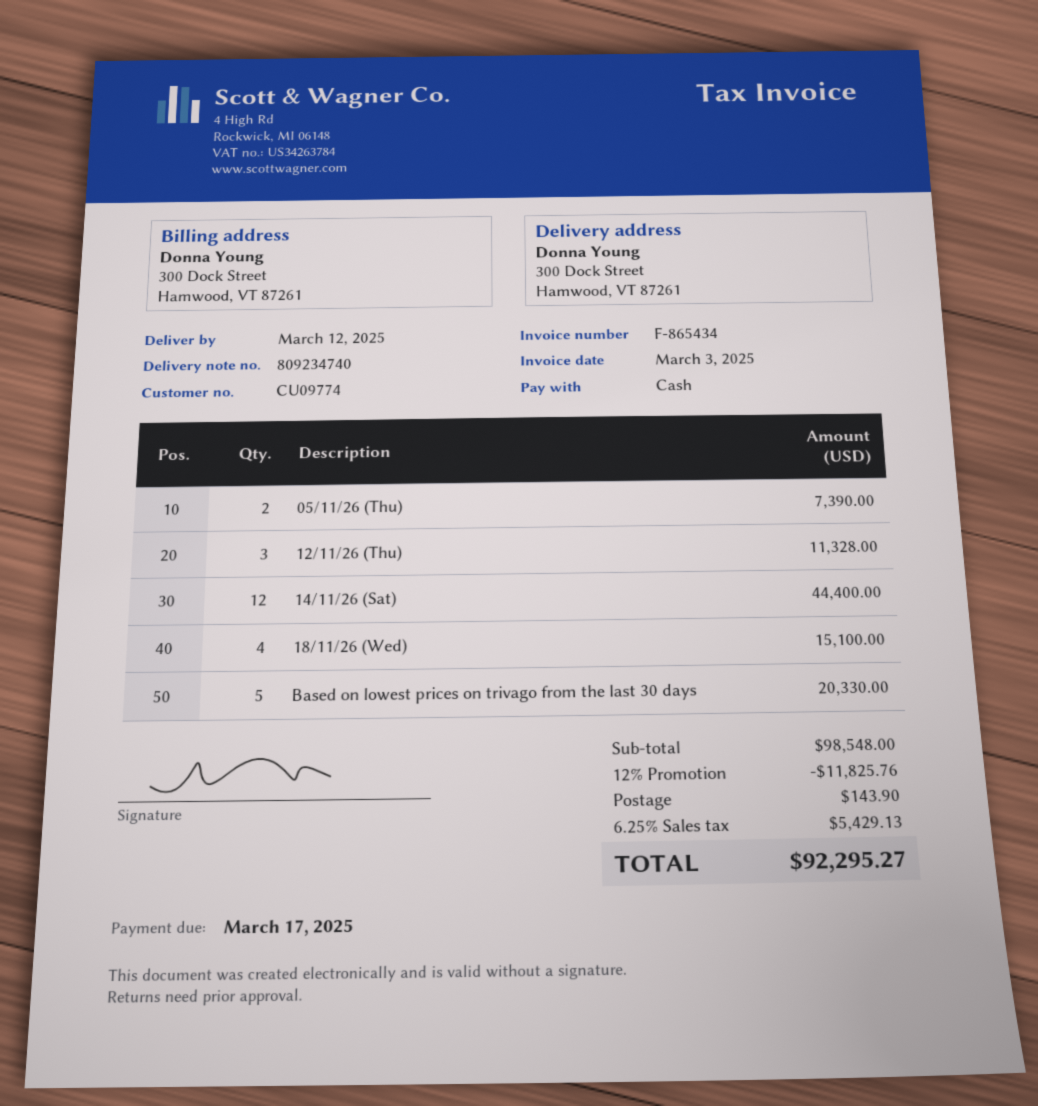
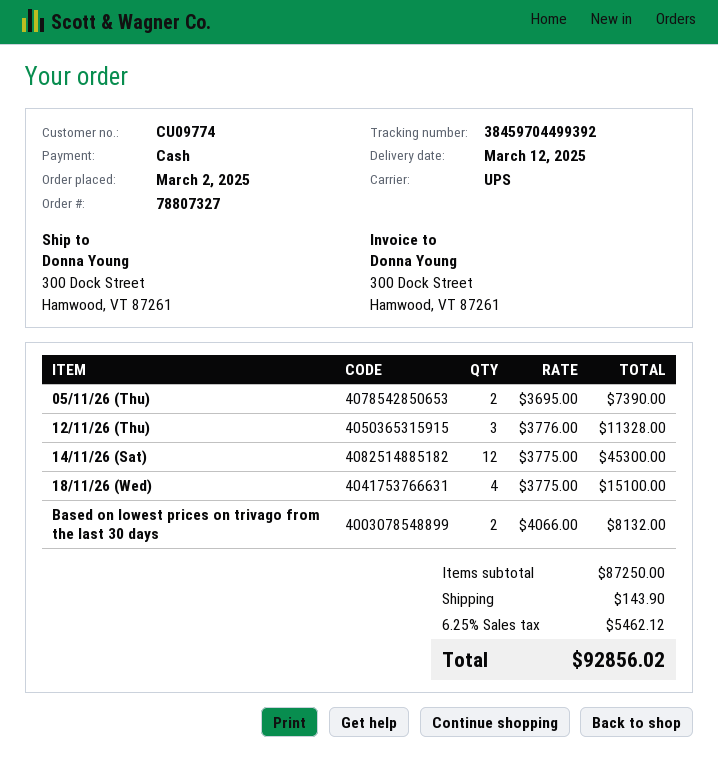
14/11/26 (Sat): 12 for 44400.00 -> 12 for 45300.00
Based on lowest prices on trivago from the last 30 days: 5 for 20330.00 -> 2 for 8132.00
subtotal: 98548.00 -> 87250.00
discount: 12% = 11825.76 -> none
tax: 6.25% = 5429.13 -> 6.25% = 5462.12
total: 92295.27 -> 92856.02

